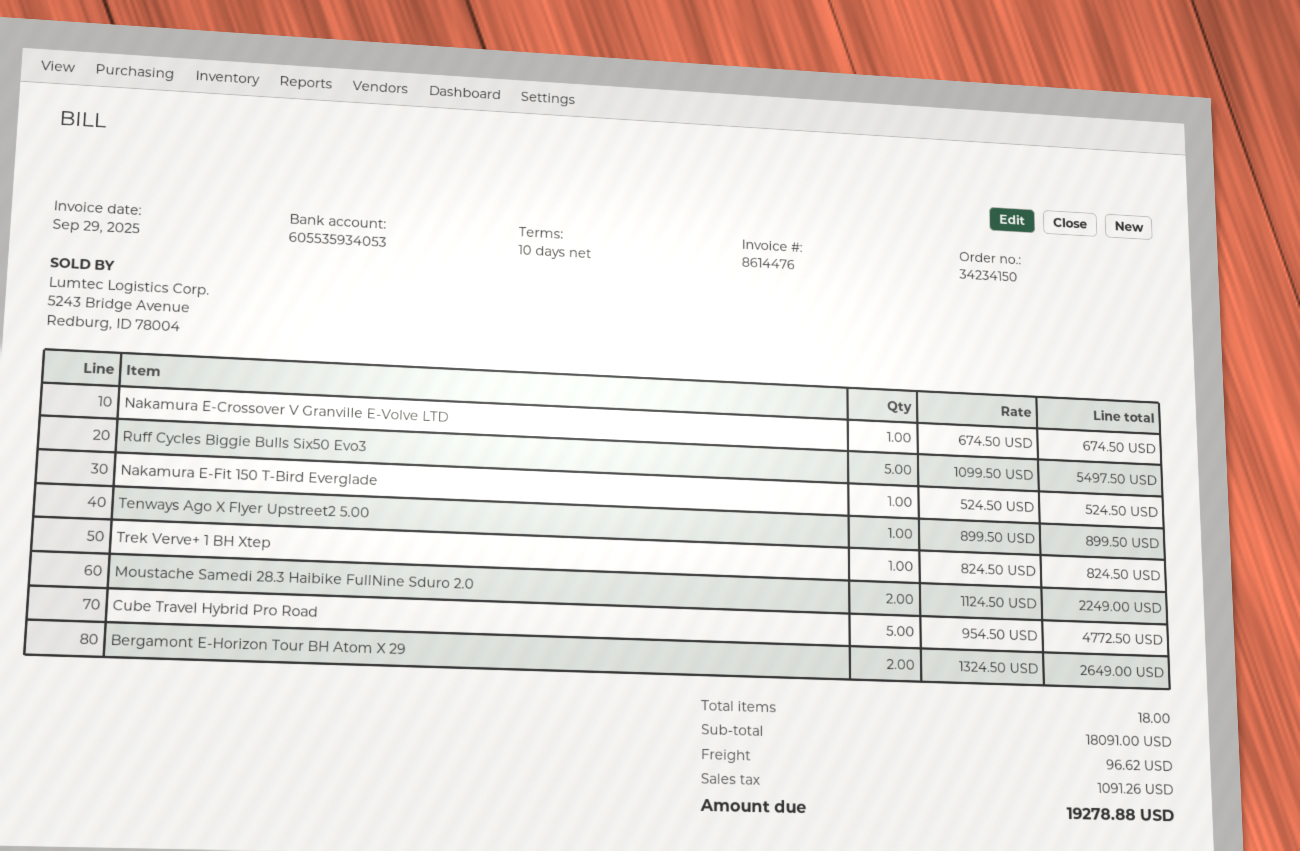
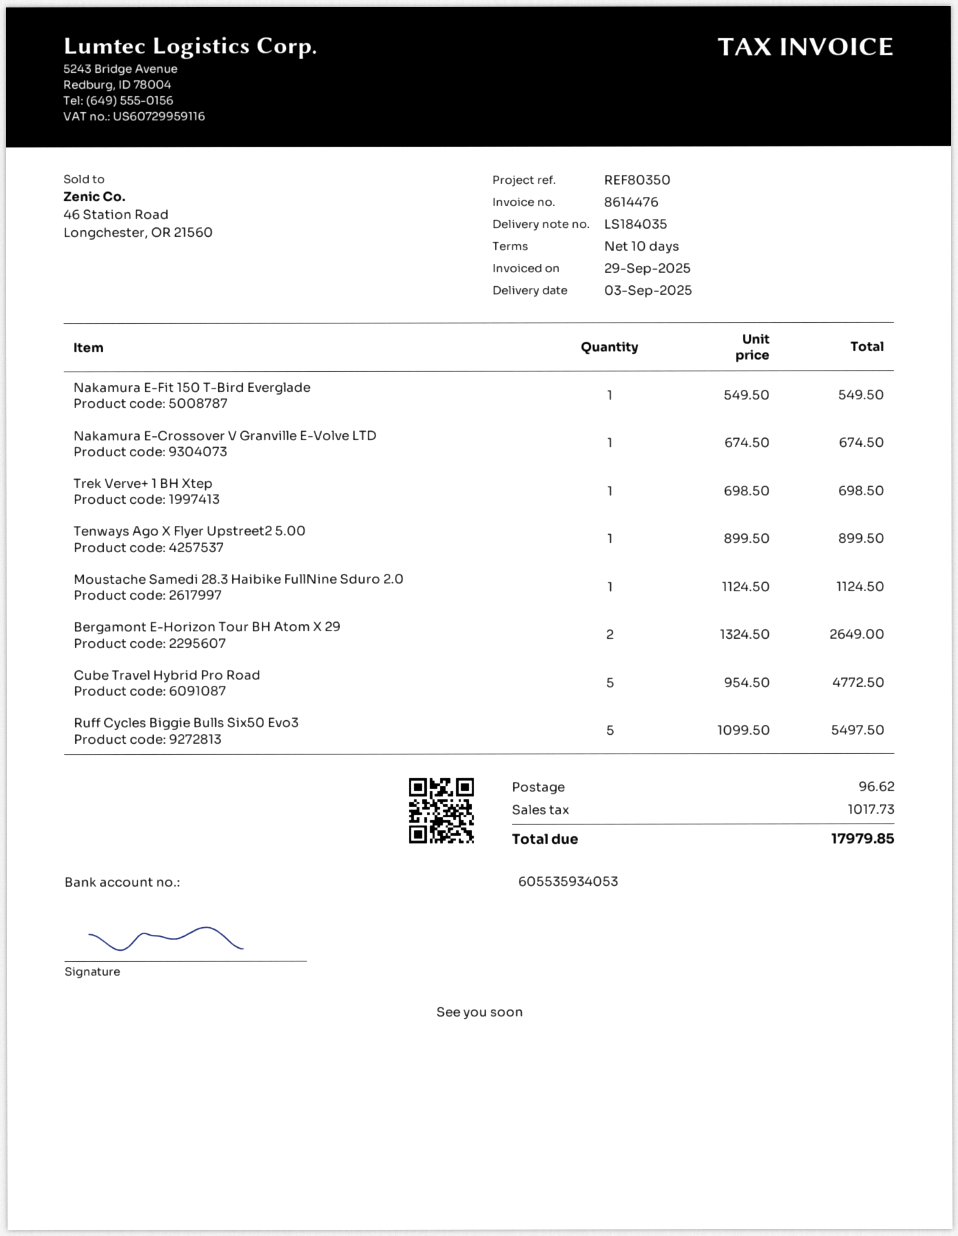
Nakamura E-Fit 150 T-Bird Everglade: 1 x 524.50 = 524.50 -> 1 x 549.50 = 549.50
Trek Verve+ 1 BH Xtep: 1 x 824.50 = 824.50 -> 1 x 698.50 = 698.50
Moustache Samedi 28.3 Haibike FullNine Sduro 2.0: 2 x 1124.50 = 2249.00 -> 1 x 1124.50 = 1124.50
tax: 1091.26 -> 1017.73
total: 19278.88 -> 17979.85

